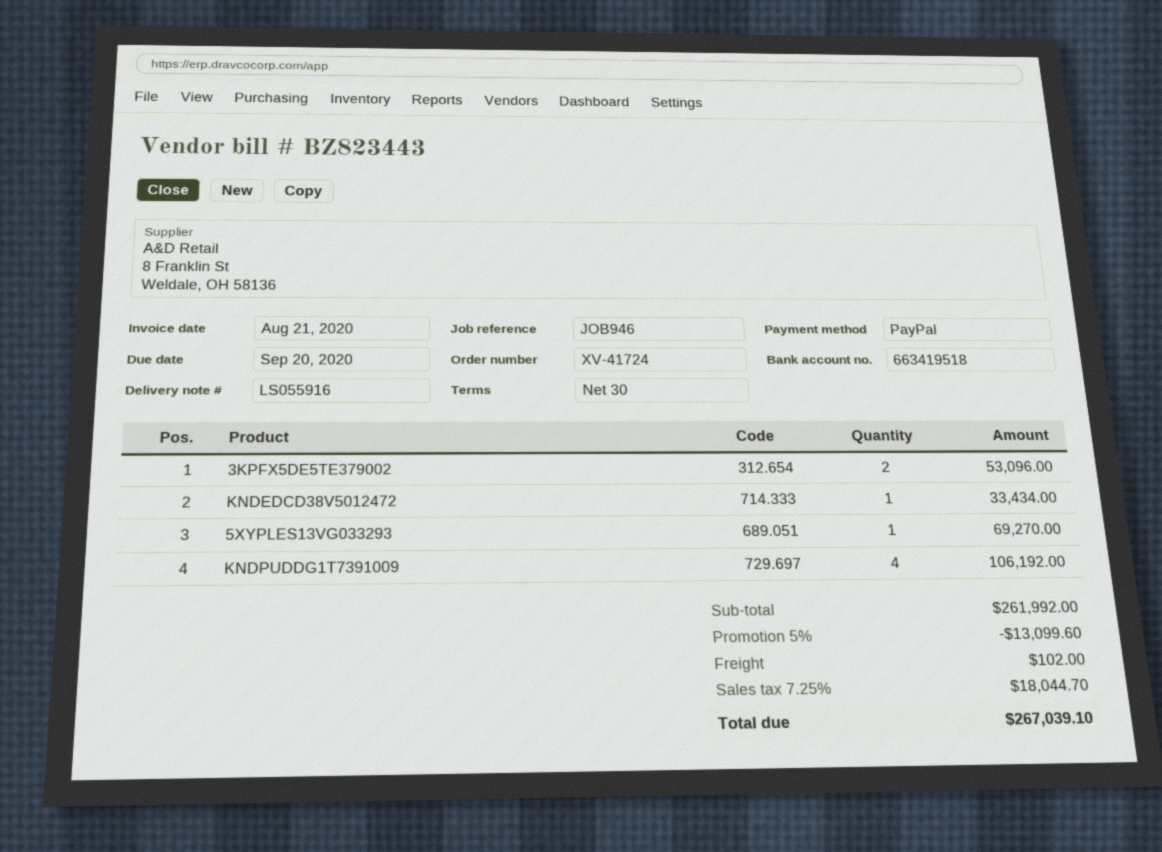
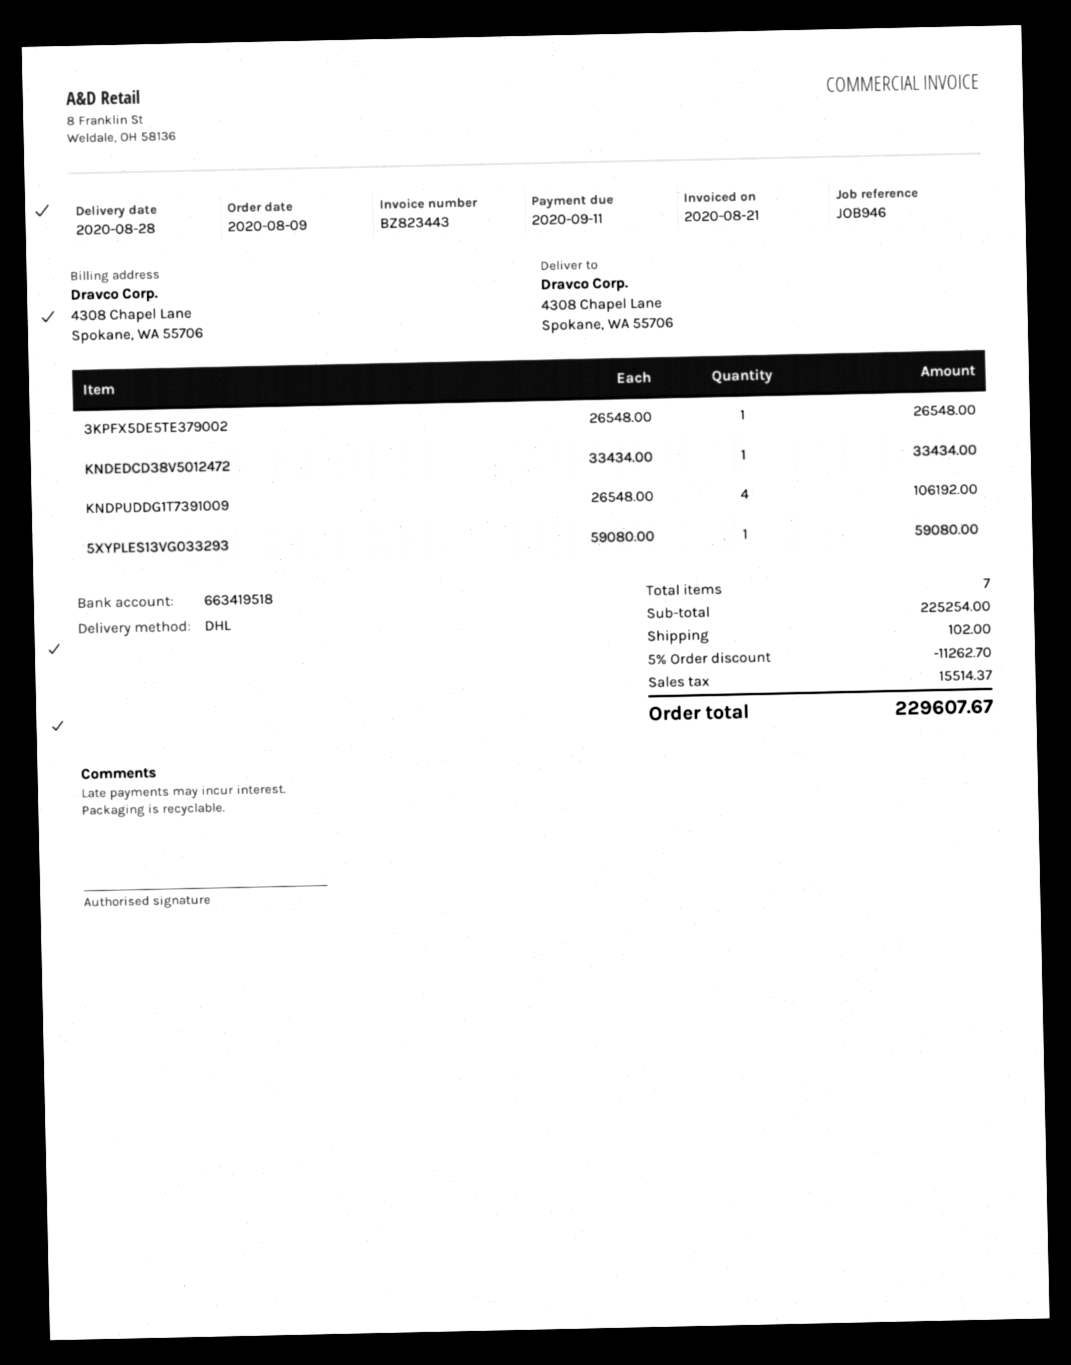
due date: 2020-09-20 -> 2020-09-11
3KPFX5DE5TE379002: 2 for 53096.00 -> 1 for 26548.00
5XYPLES13VG033293: 1 for 69270.00 -> 1 for 59080.00
subtotal: 261992.00 -> 225254.00
discount: 5% = 13099.60 -> 5% = 11262.70
tax: 18044.70 -> 15514.37
total: 267039.10 -> 229607.67

